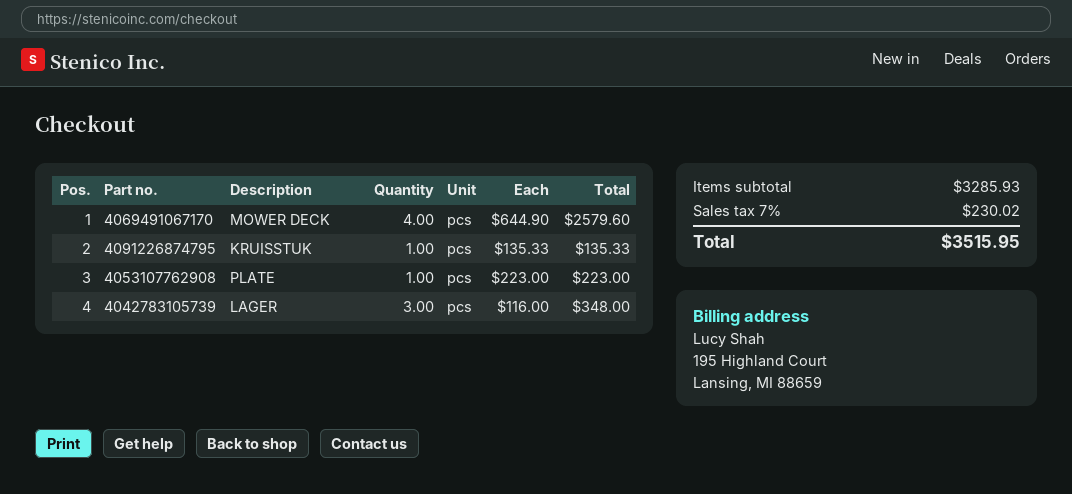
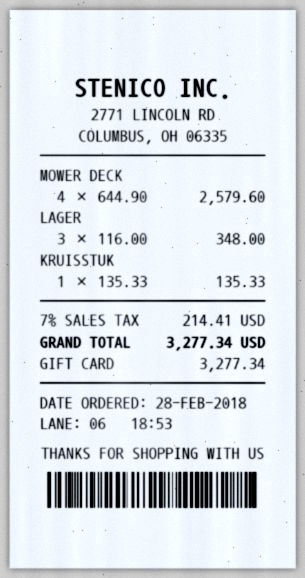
PLATE: 1 x 223.00 = 223.00 -> none
tax: 7% = 230.02 -> 7% = 214.41
total: 3515.95 -> 3277.34

